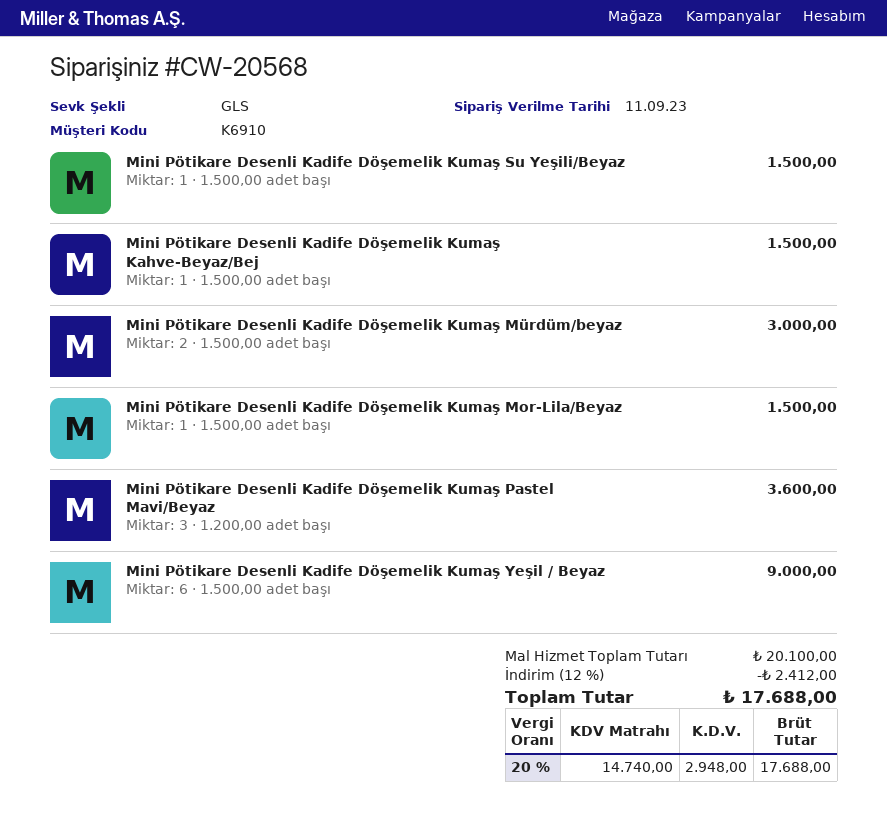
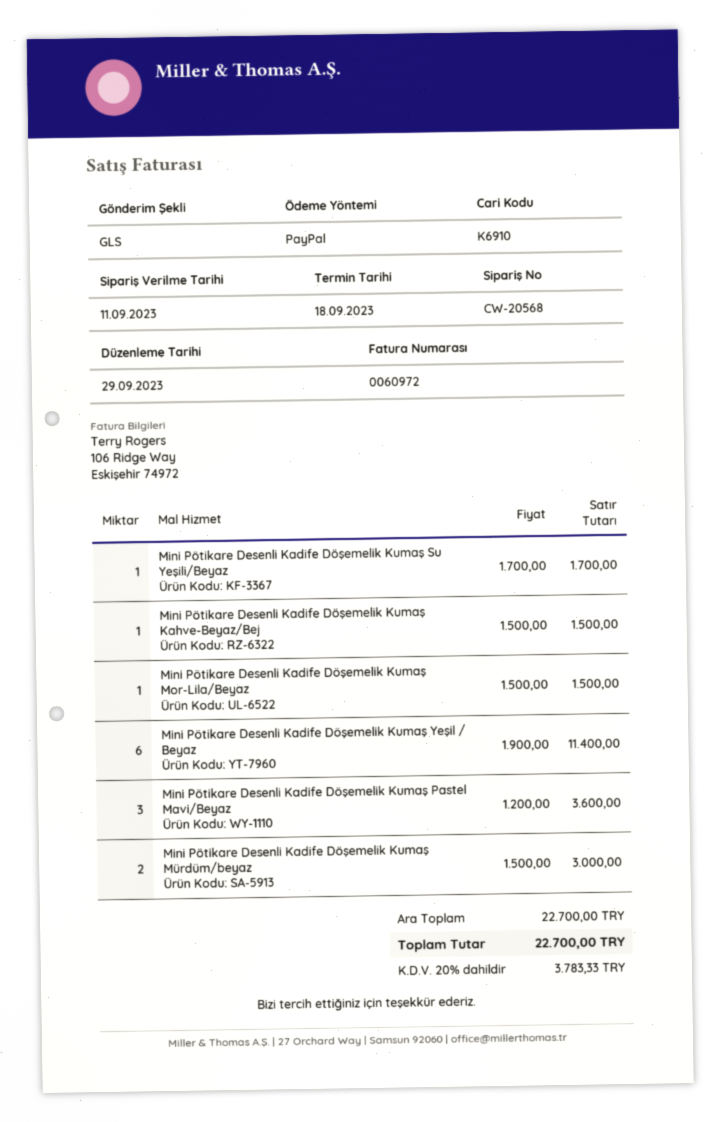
Mini Pötikare Desenli Kadife Döşemelik Kumaş Su Yeşili/Beyaz: 1 x 1500.00 = 1500.00 -> 1 x 1700.00 = 1700.00
Mini Pötikare Desenli Kadife Döşemelik Kumaş Yeşil / Beyaz: 6 x 1500.00 = 9000.00 -> 6 x 1900.00 = 11400.00
subtotal: 20100.00 -> 22700.00
discount: 12% = 2412.00 -> none
tax: 20% = 2948.00 -> 20% = 3783.33
total: 17688.00 -> 22700.00

